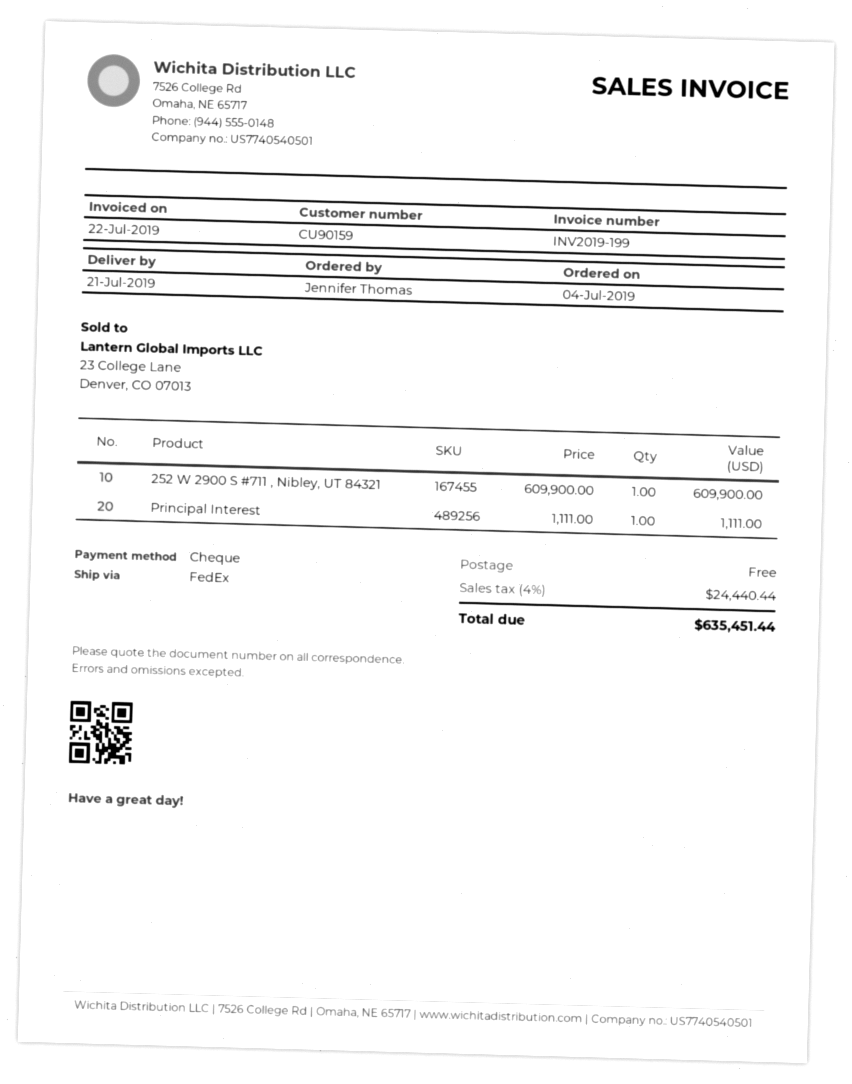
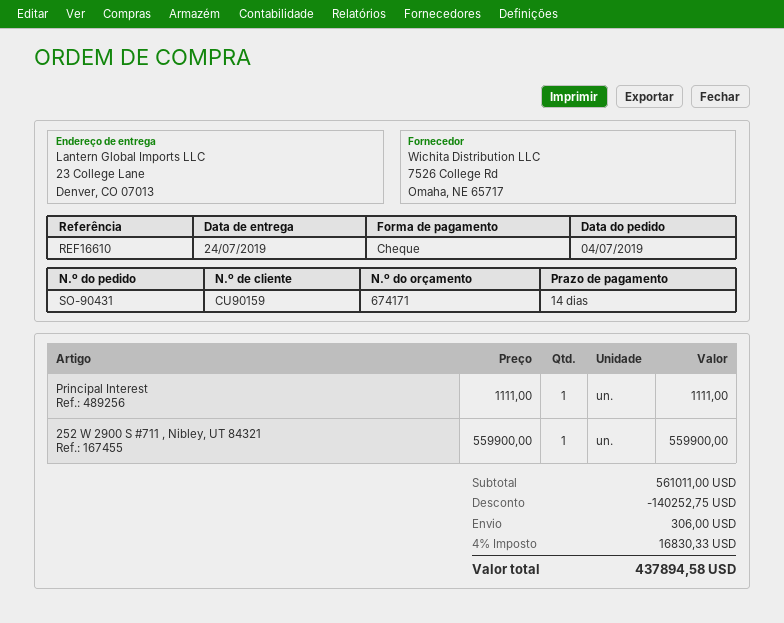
delivery date: 2019-07-21 -> 2019-07-24
252 W 2900 S #711 , Nibley, UT 84321: 1 x 609900.00 = 609900.00 -> 1 x 559900.00 = 559900.00
discount: none -> 140252.75
shipping: 0.00 -> 306.00
tax: 4% = 24440.44 -> 4% = 16830.33
total: 635451.44 -> 437894.58

